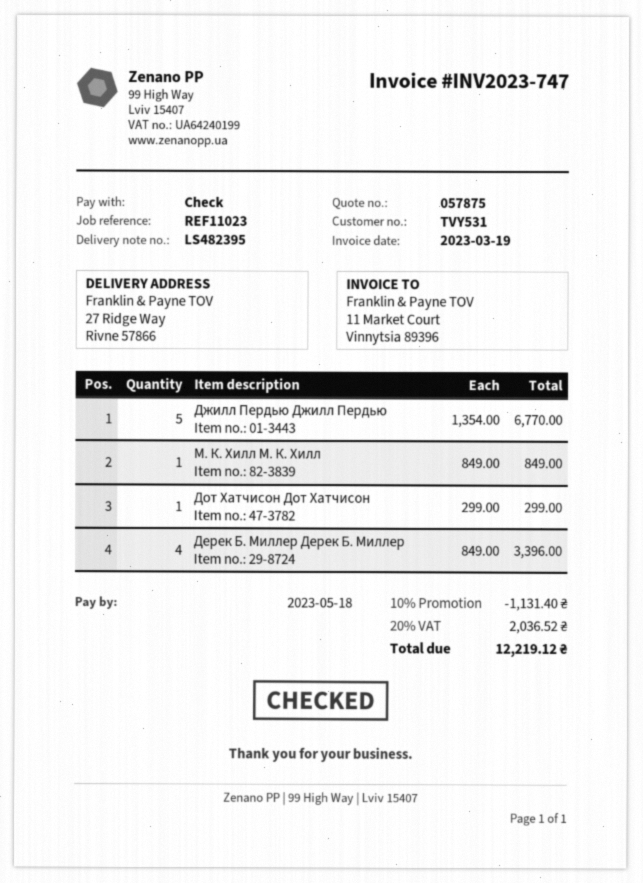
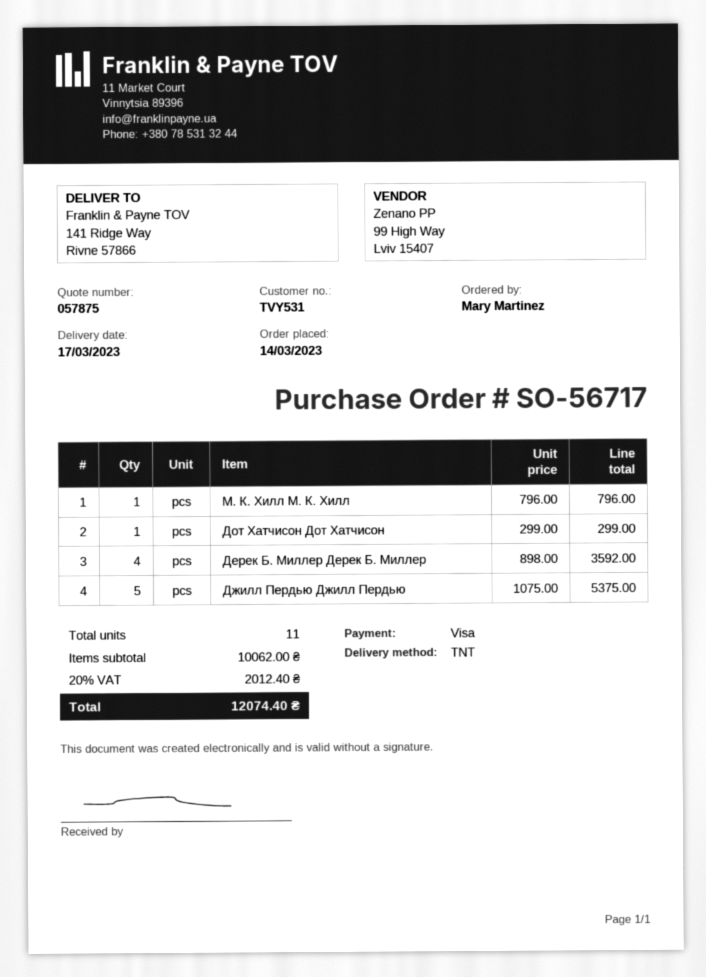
payment method: cheque -> Visa
ship to: 27 Ridge Way, Rivne 57866 -> 141 Ridge Way, Rivne 57866
Джилл Пердью Джилл Пердью: 5 x 1354.00 = 6770.00 -> 5 x 1075.00 = 5375.00
М. К. Хилл М. К. Хилл: 1 x 849.00 = 849.00 -> 1 x 796.00 = 796.00
Дерек Б. Миллер Дерек Б. Миллер: 4 x 849.00 = 3396.00 -> 4 x 898.00 = 3592.00
discount: 10% = 1131.40 -> none
tax: 20% = 2036.52 -> 20% = 2012.40
total: 12219.12 -> 12074.40

